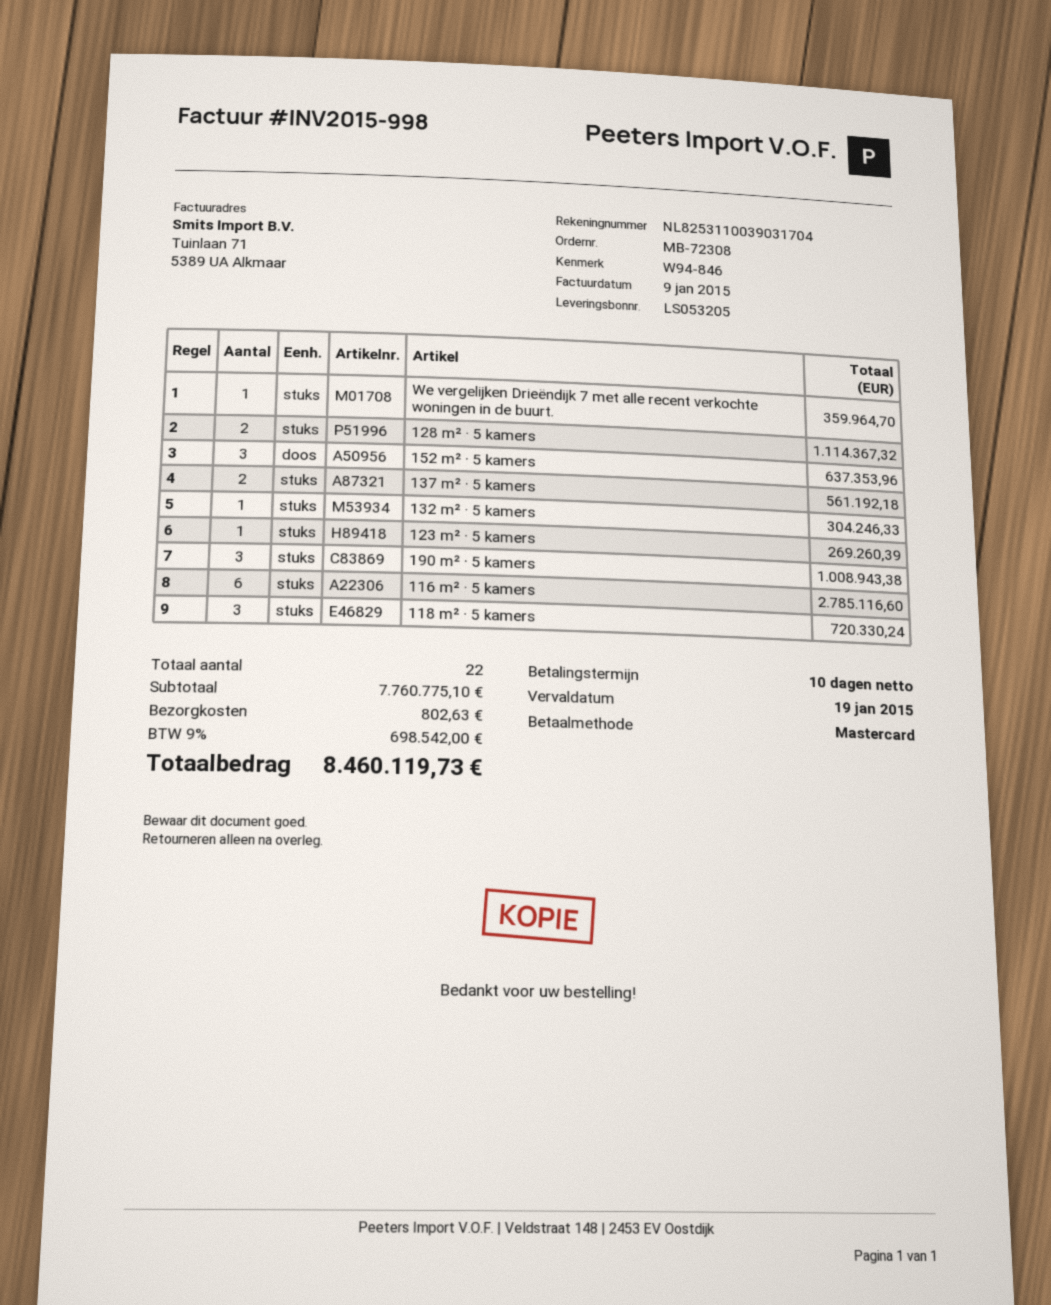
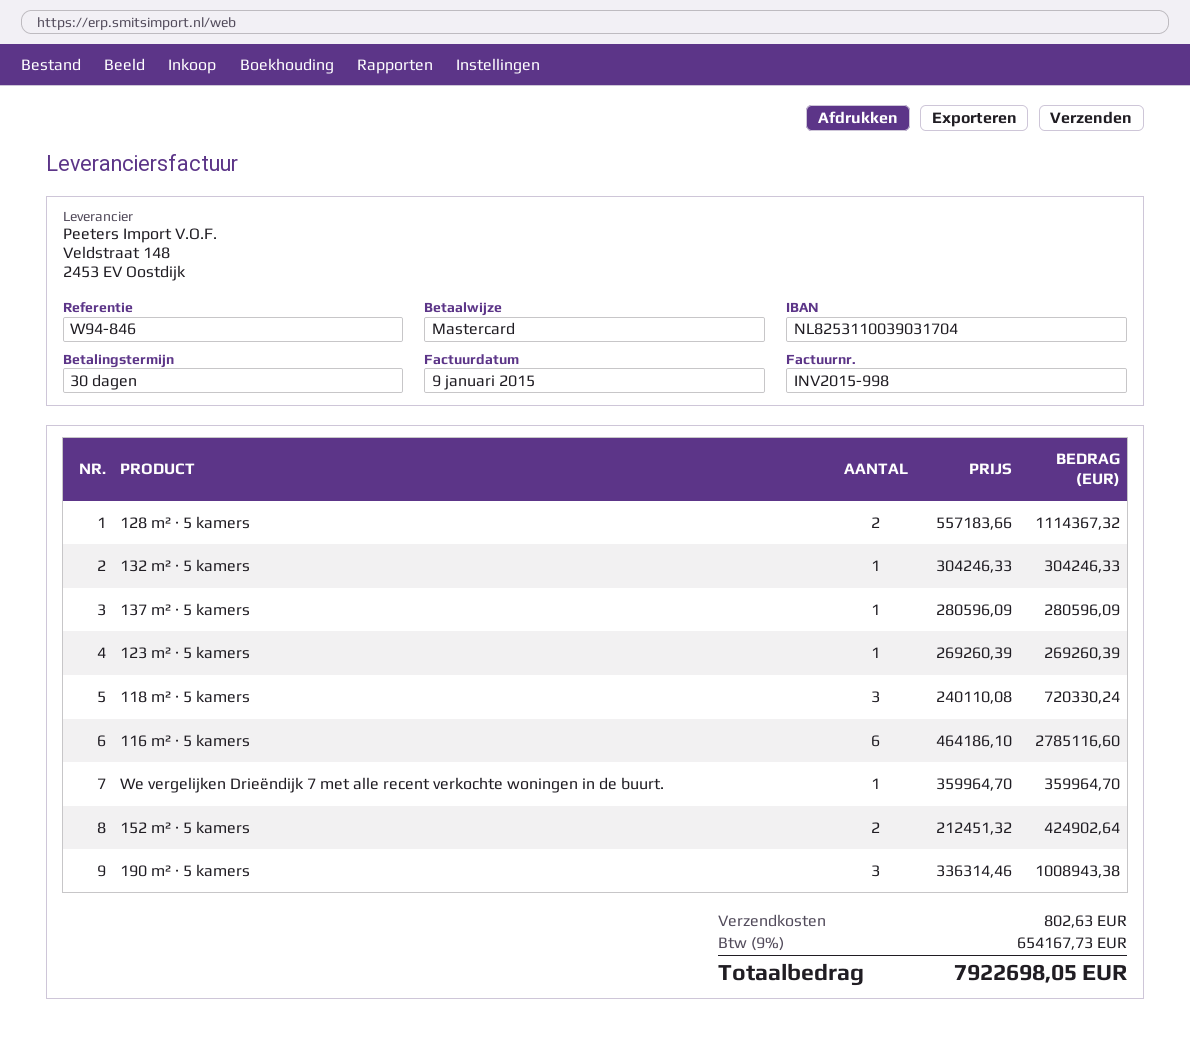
payment terms: 10 days -> 30 days
152 m² · 5 kamers: 3 for 637353.96 -> 2 for 424902.64
137 m² · 5 kamers: 2 for 561192.18 -> 1 for 280596.09
tax: 9% = 698542.00 -> 9% = 654167.73
total: 8460119.73 -> 7922698.05

